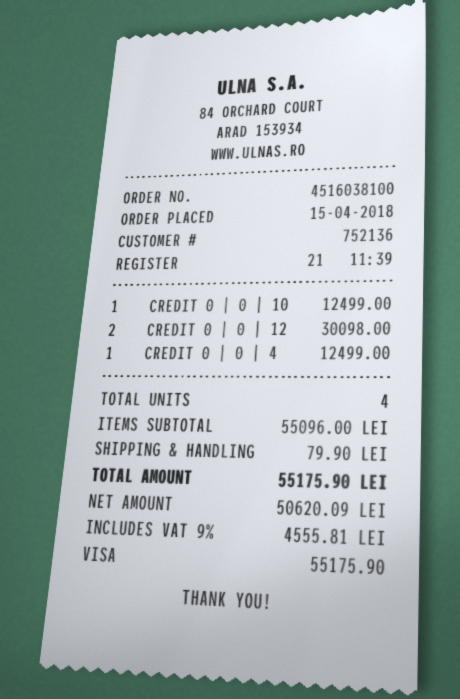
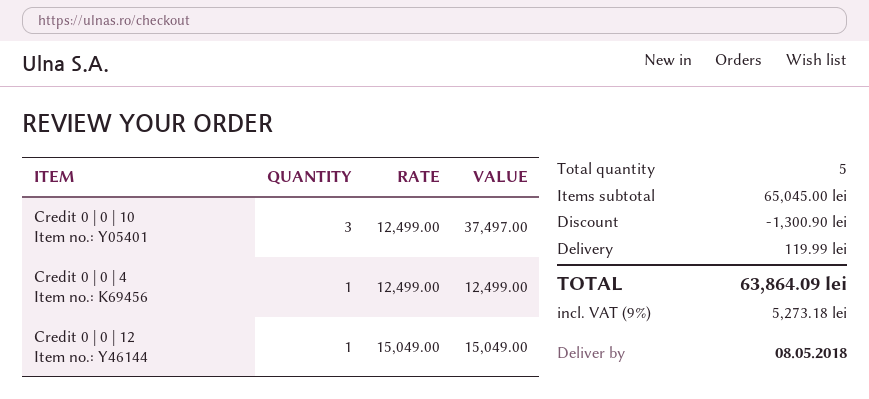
CREDIT 0 | 0 | 10: 1 for 12499.00 -> 3 for 37497.00
CREDIT 0 | 0 | 12: 2 for 30098.00 -> 1 for 15049.00
total quantity: 4 -> 5
subtotal: 55096.00 -> 65045.00
discount: none -> 1300.90
shipping: 79.90 -> 119.99
tax: 9% = 4555.81 -> 9% = 5273.18
total: 55175.90 -> 63864.09

